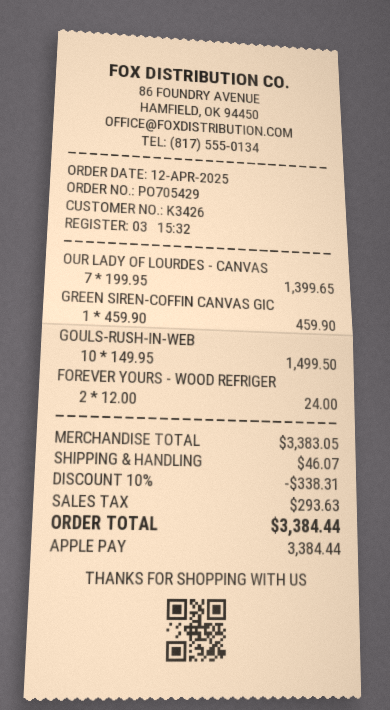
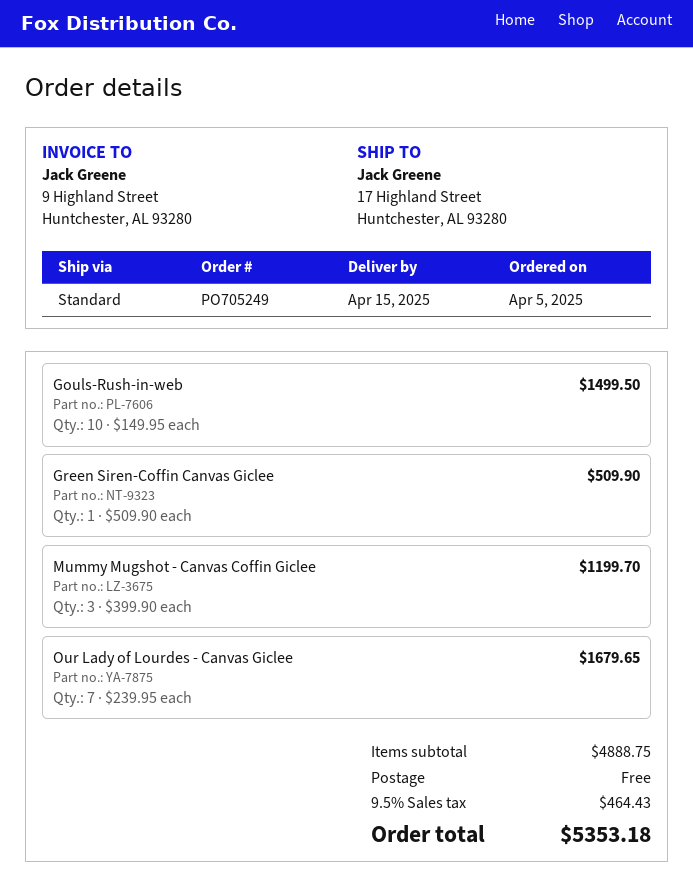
order number: PO705429 -> PO705249
order date: 2025-04-12 -> 2025-04-05
OUR LADY OF LOURDES - CANVAS: 7 x 199.95 = 1399.65 -> 7 x 239.95 = 1679.65
GREEN SIREN-COFFIN CANVAS GIC: 1 x 459.90 = 459.90 -> 1 x 509.90 = 509.90
FOREVER YOURS - WOOD REFRIGER: 2 x 12.00 = 24.00 -> none
Mummy Mugshot - Canvas Coffin Giclee: none -> 3 x 399.90 = 1199.70
subtotal: 3383.05 -> 4888.75
discount: 10% = 338.31 -> none
shipping: 46.07 -> 0.00
tax: 293.63 -> 464.43
total: 3384.44 -> 5353.18

